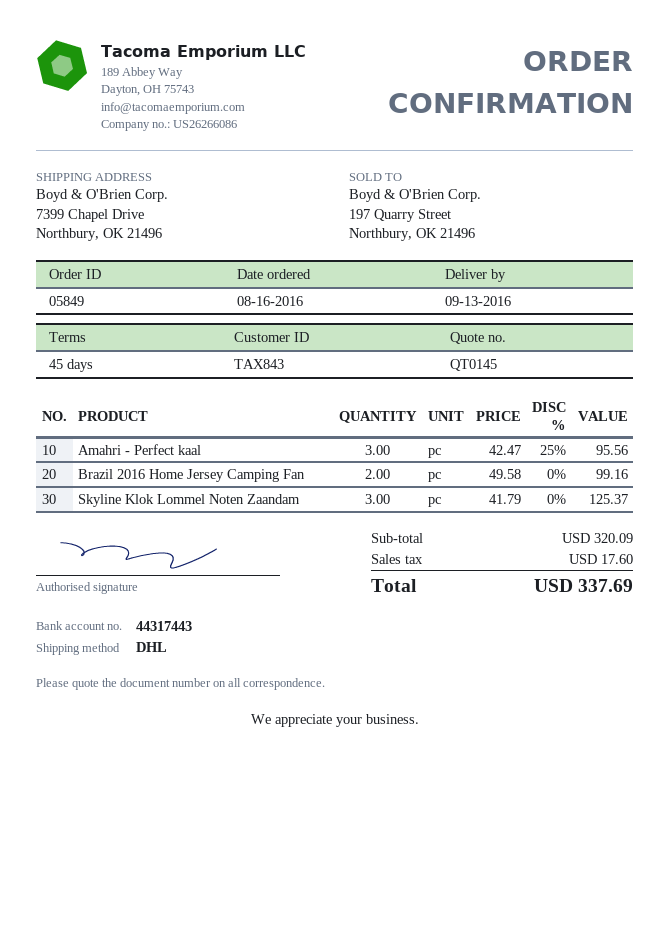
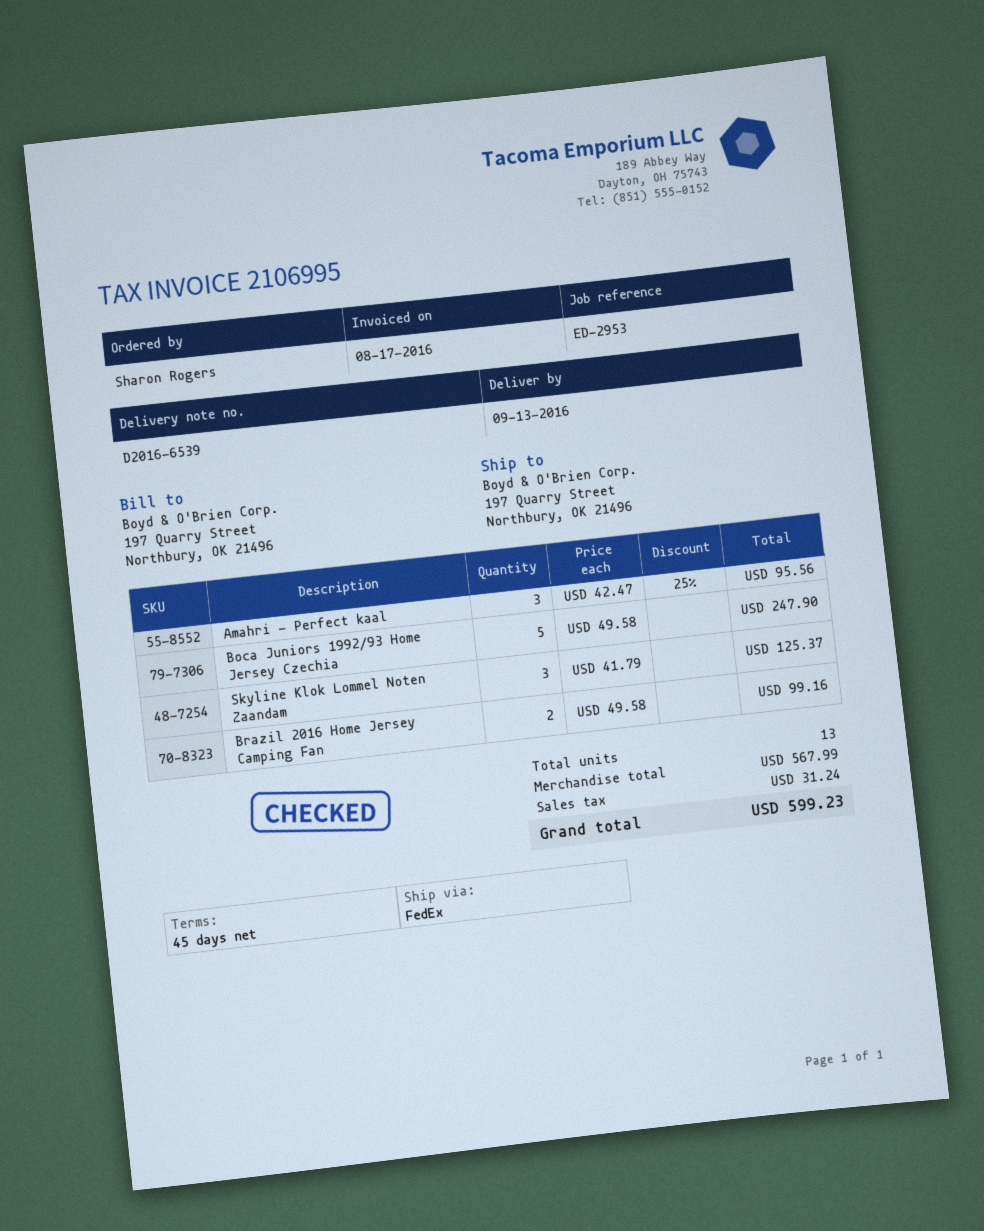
shipping method: DHL -> FedEx
ship to: 7399 Chapel Drive, Northbury, OK 21496 -> 197 Quarry Street, Northbury, OK 21496
Boca Juniors 1992/93 Home Jersey Czechia: none -> 5 x 49.58 = 247.90
subtotal: 320.09 -> 567.99
tax: 17.60 -> 31.24
total: 337.69 -> 599.23

